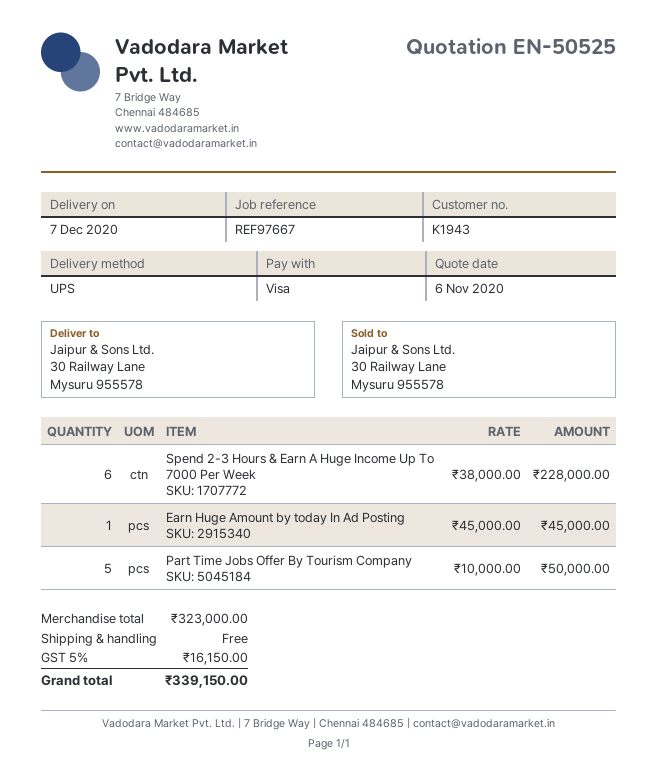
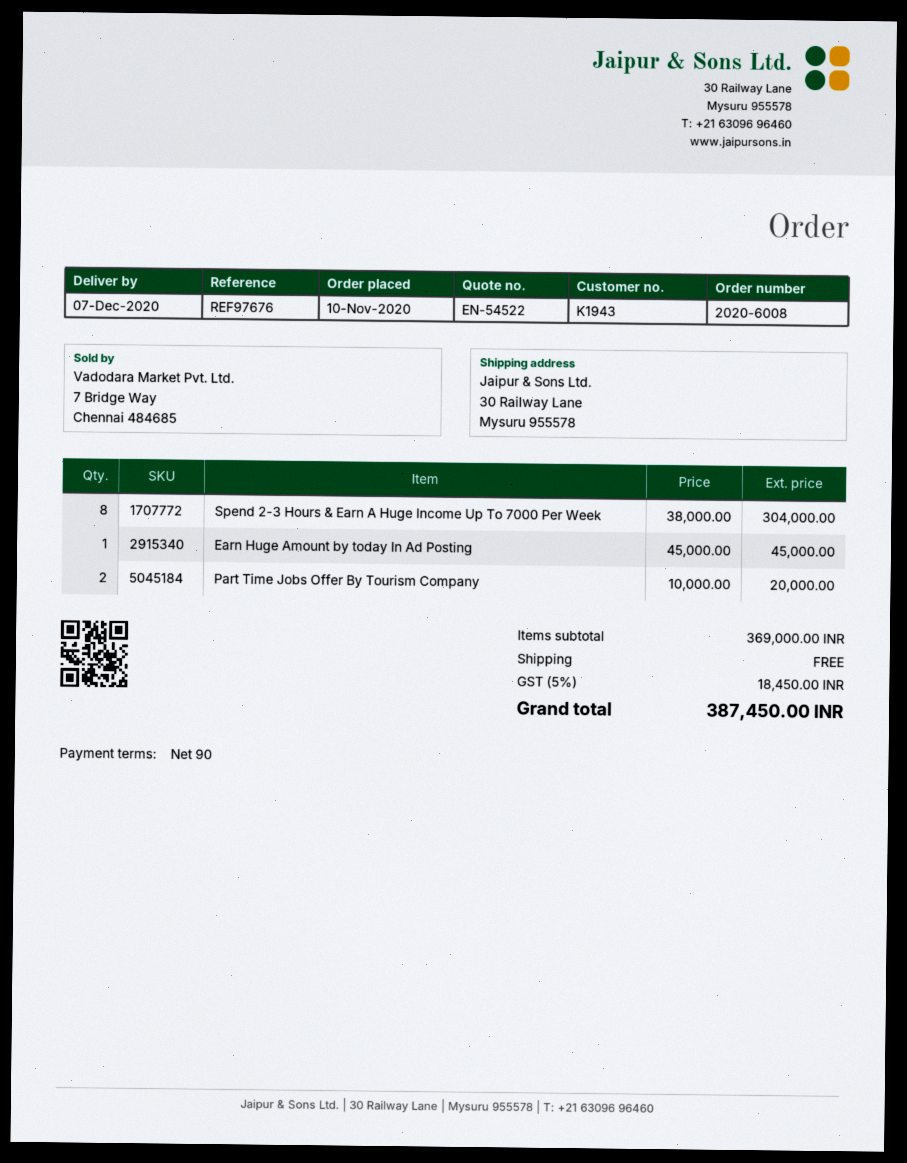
quote number: EN-50525 -> EN-54522
reference: REF97667 -> REF97676
Spend 2-3 Hours & Earn A Huge Income Up To 7000 Per Week: 6 x 38000.00 = 228000.00 -> 8 x 38000.00 = 304000.00
Part Time Jobs Offer By Tourism Company: 5 x 10000.00 = 50000.00 -> 2 x 10000.00 = 20000.00
subtotal: 323000.00 -> 369000.00
tax: 5% = 16150.00 -> 5% = 18450.00
total: 339150.00 -> 387450.00

